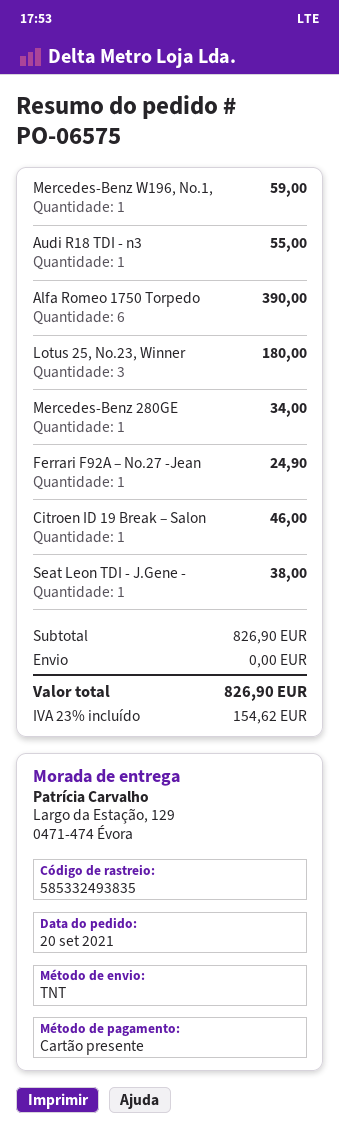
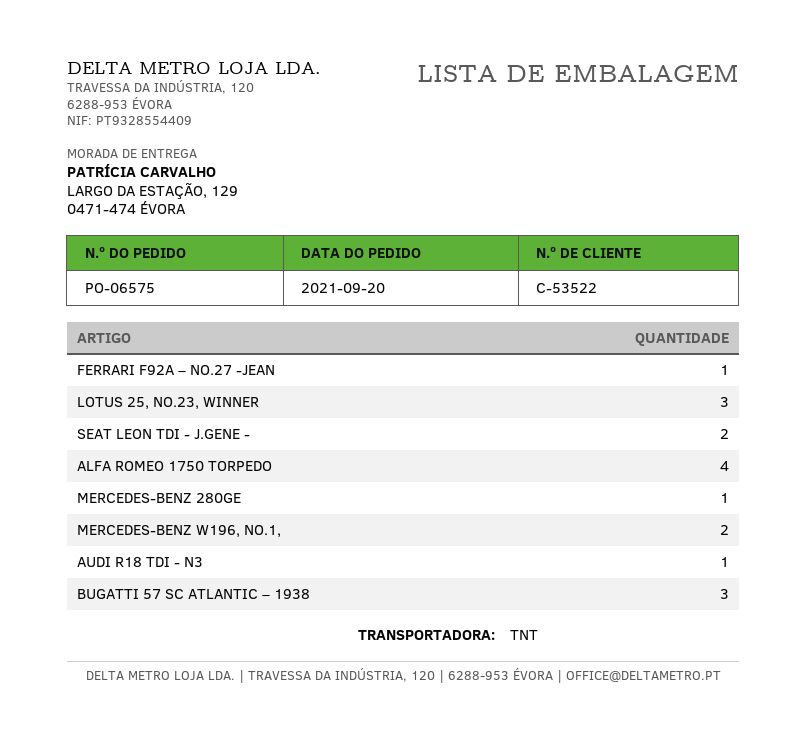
Mercedes-Benz W196, No.1,: 1 -> 2
Alfa Romeo 1750 Torpedo: 6 -> 4
Citroen ID 19 Break – Salon: 1 -> none
Seat Leon TDI - J.Gene -: 1 -> 2
BUGATTI 57 SC ATLANTIC – 1938: none -> 3

